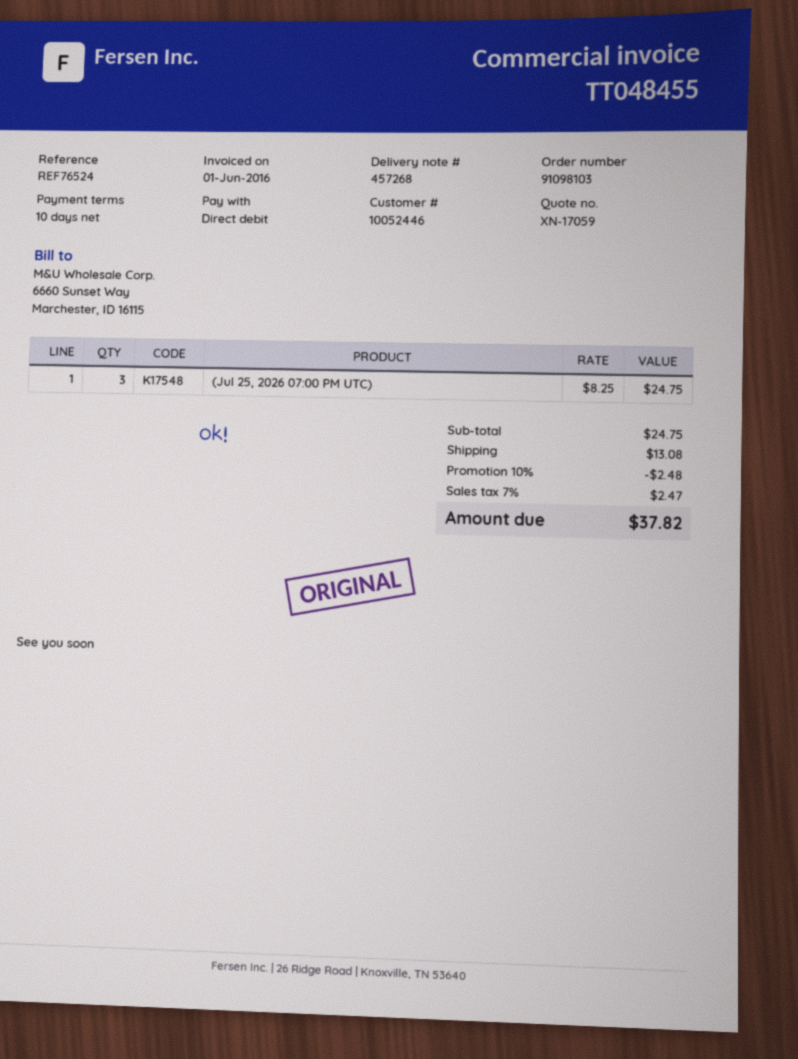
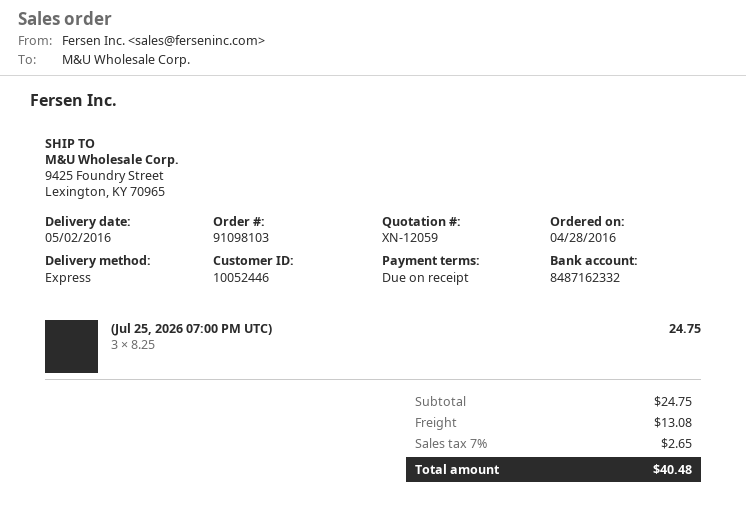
quote number: XN-17059 -> XN-12059
payment terms: 10 days -> on receipt
discount: 10% = 2.48 -> none
tax: 7% = 2.47 -> 7% = 2.65
total: 37.82 -> 40.48

